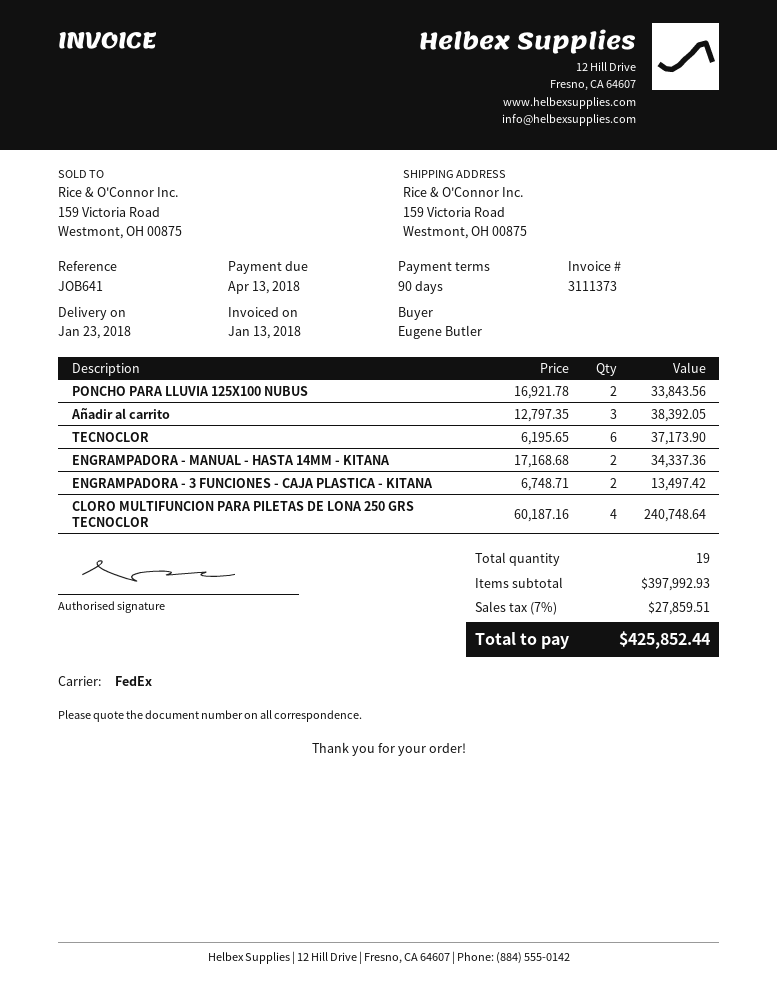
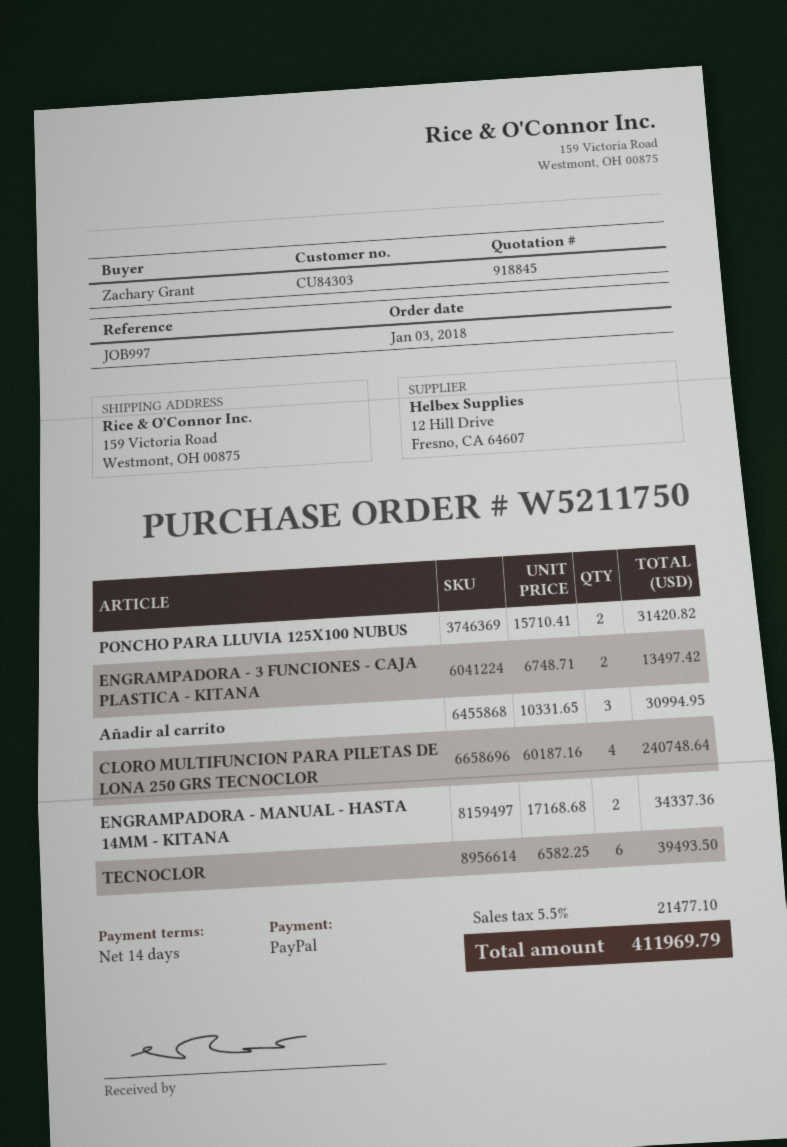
payment terms: 90 days -> 14 days
reference: JOB641 -> JOB997
ordered by: Eugene Butler -> Zachary Grant
PONCHO PARA LLUVIA 125X100 NUBUS: 2 x 16921.78 = 33843.56 -> 2 x 15710.41 = 31420.82
Añadir al carrito: 3 x 12797.35 = 38392.05 -> 3 x 10331.65 = 30994.95
TECNOCLOR: 6 x 6195.65 = 37173.90 -> 6 x 6582.25 = 39493.50
tax: 7% = 27859.51 -> 5.5% = 21477.10
total: 425852.44 -> 411969.79

